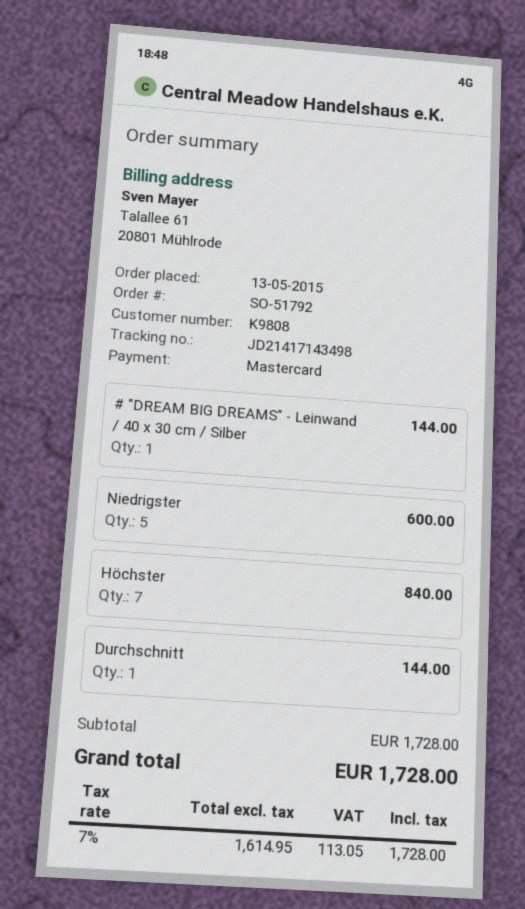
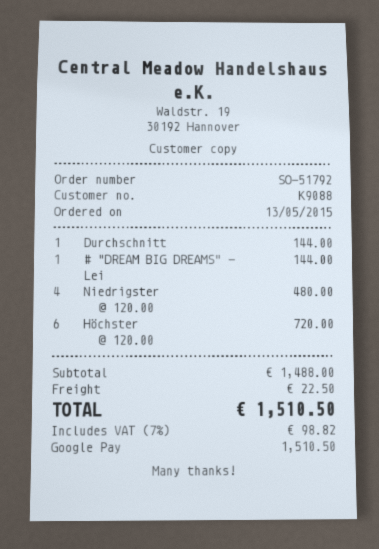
customer number: K9808 -> K9088
payment method: Mastercard -> Google Pay
Niedrigster: 5 for 600.00 -> 4 for 480.00
Höchster: 7 for 840.00 -> 6 for 720.00
subtotal: 1728.00 -> 1488.00
shipping: none -> 22.50
tax: 7% = 113.05 -> 7% = 98.82
total: 1728.00 -> 1510.50

